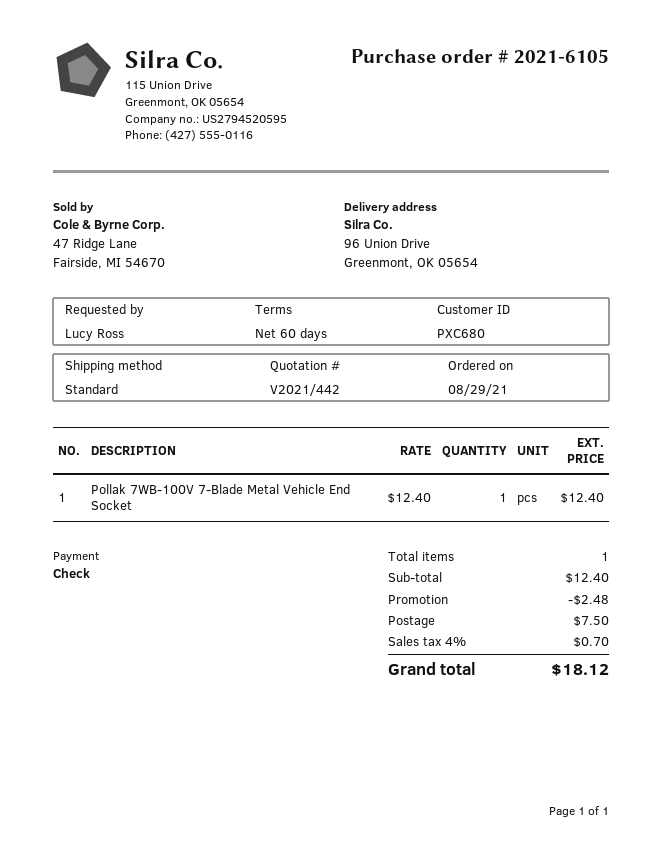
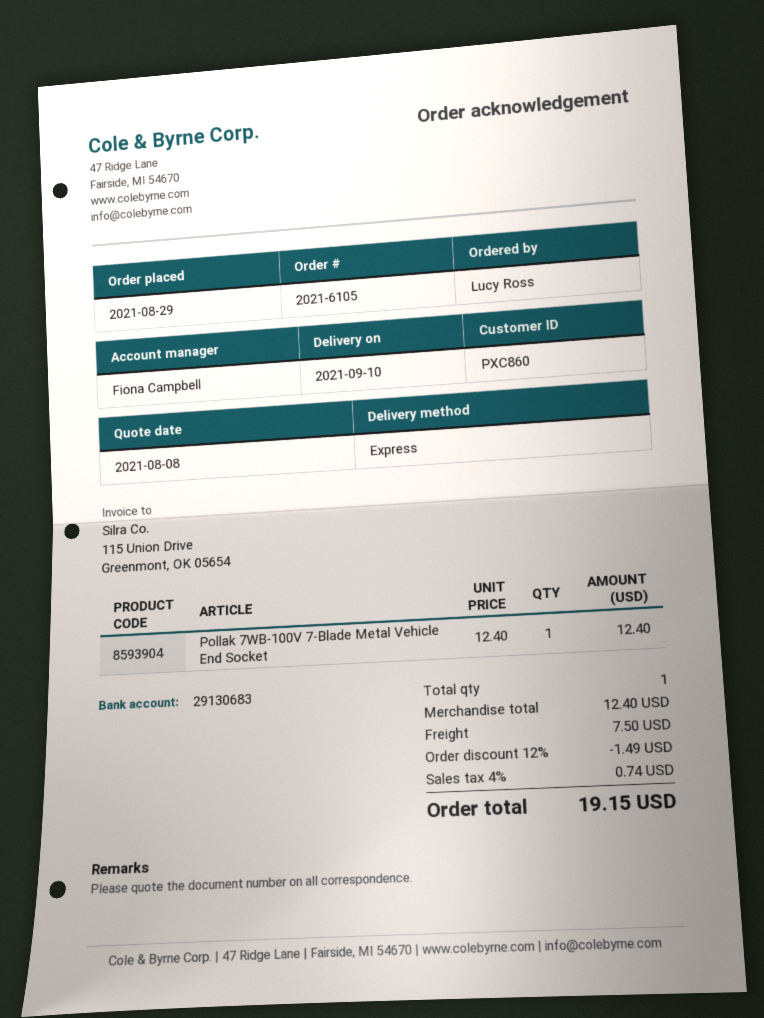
customer number: PXC680 -> PXC860
shipping method: standard -> express
discount: 2.48 -> 1.49
tax: 4% = 0.70 -> 4% = 0.74
total: 18.12 -> 19.15

